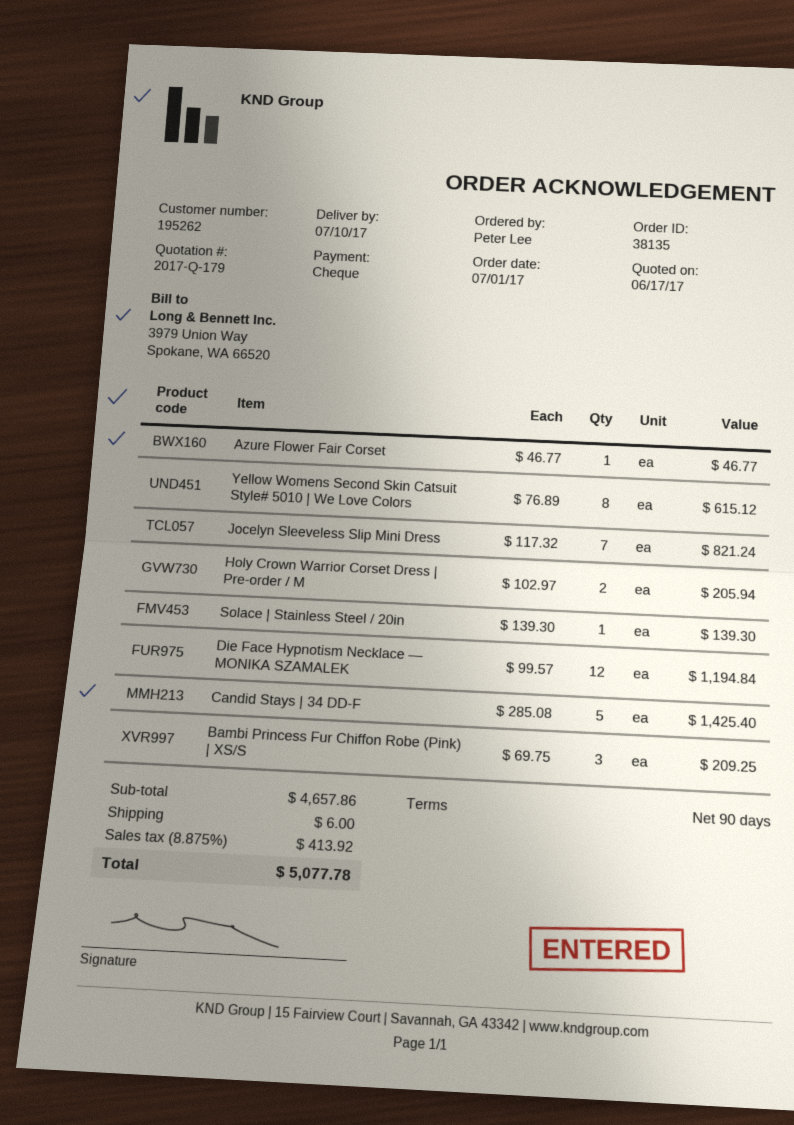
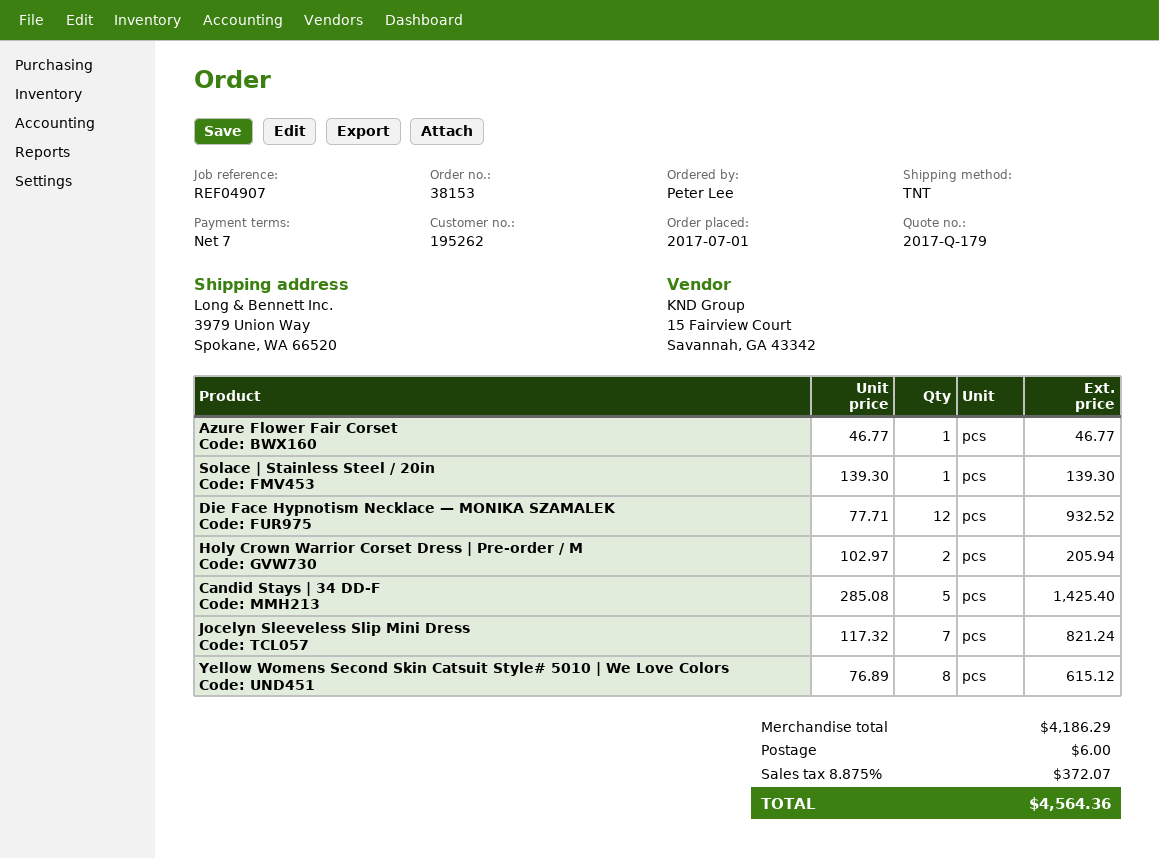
order number: 38135 -> 38153
payment terms: 90 days -> 7 days
Die Face Hypnotism Necklace — MONIKA SZAMALEK: 12 x 99.57 = 1194.84 -> 12 x 77.71 = 932.52
Bambi Princess Fur Chiffon Robe (Pink) | XS/S: 3 x 69.75 = 209.25 -> none
subtotal: 4657.86 -> 4186.29
tax: 8.875% = 413.92 -> 8.875% = 372.07
total: 5077.78 -> 4564.36

